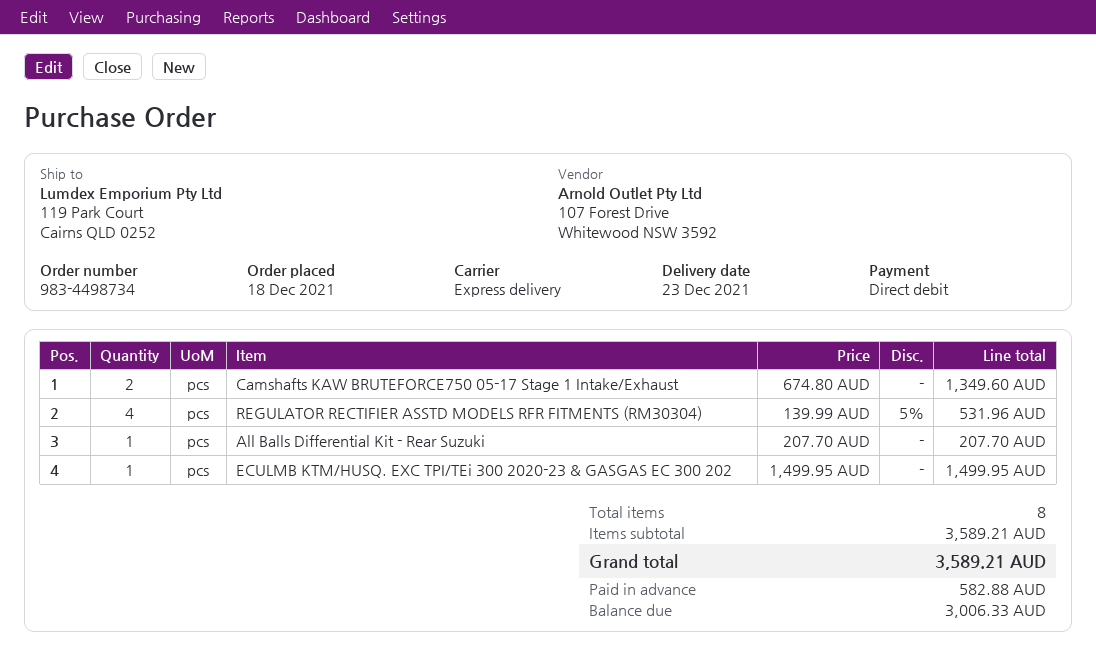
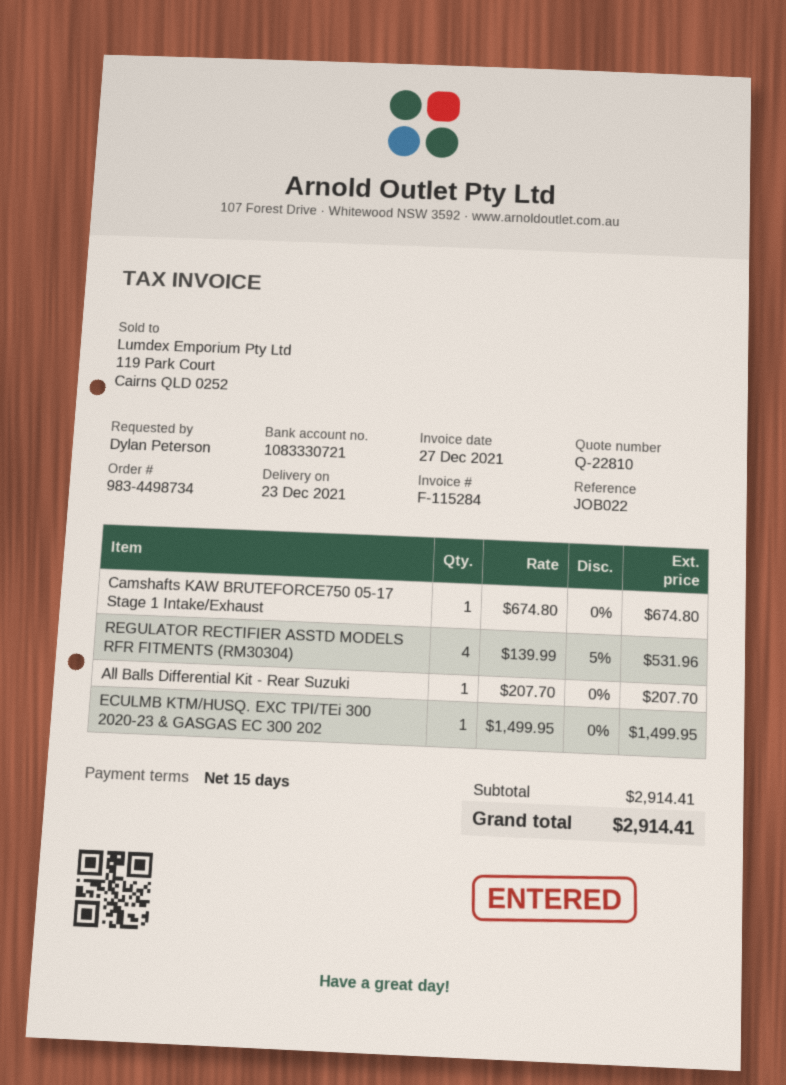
Camshafts KAW BRUTEFORCE750 05-17 Stage 1 Intake/Exhaust: 2 x 674.80 = 1349.60 -> 1 x 674.80 = 674.80
subtotal: 3589.21 -> 2914.41
total: 3589.21 -> 2914.41

